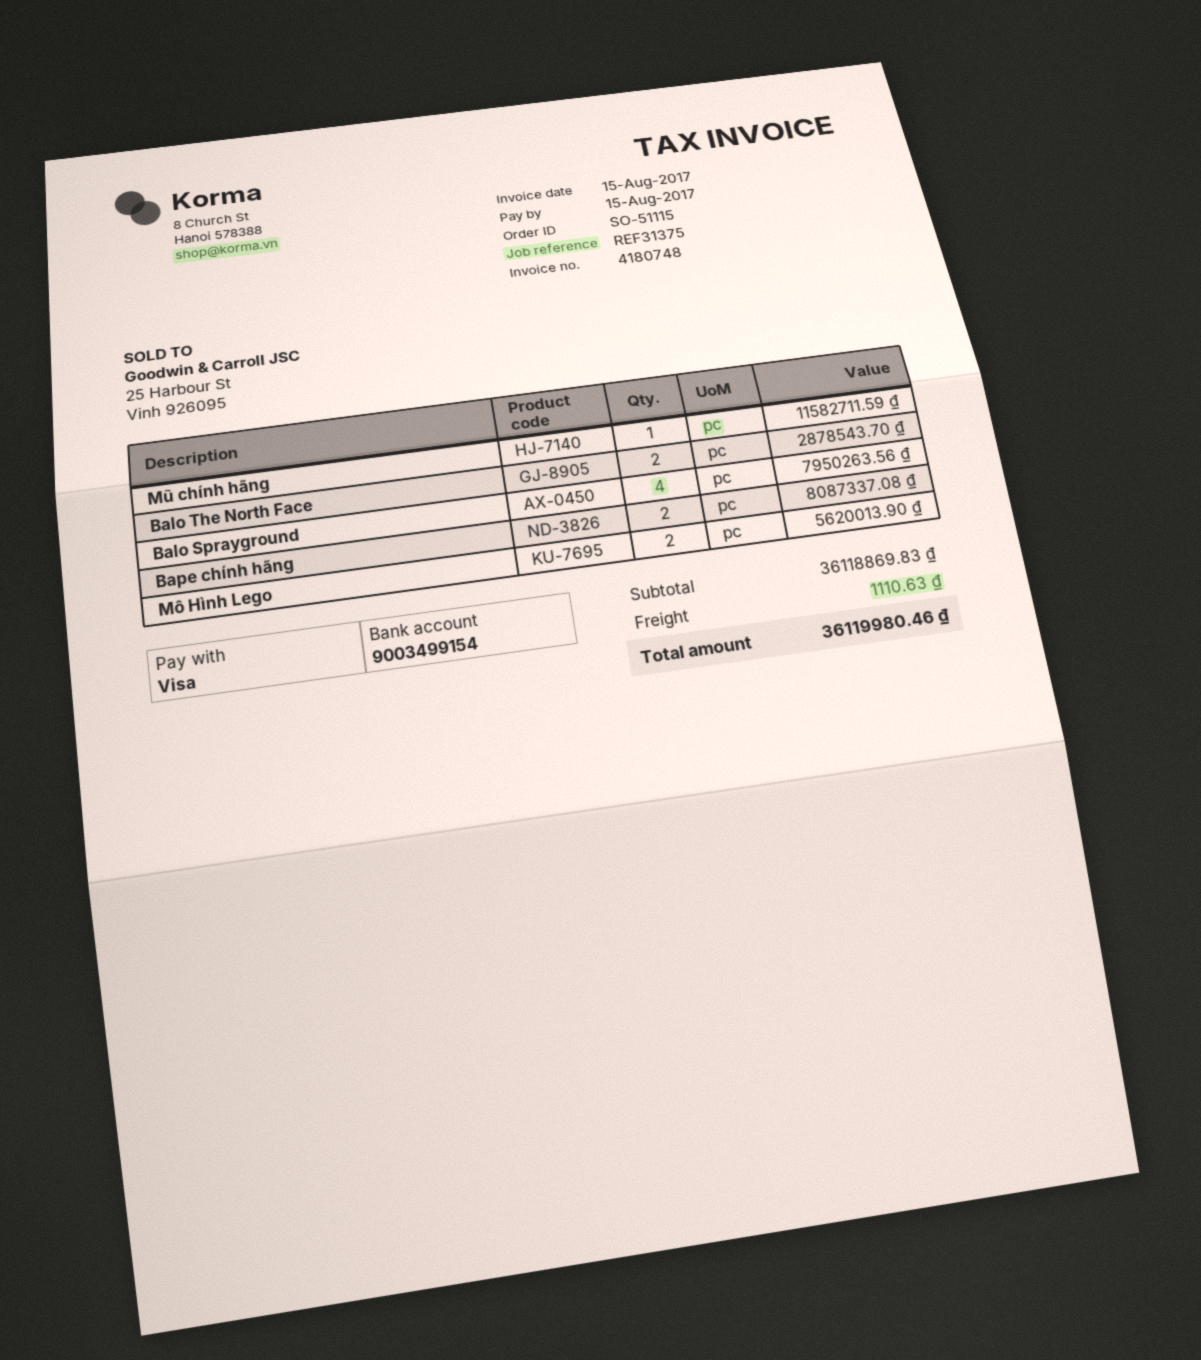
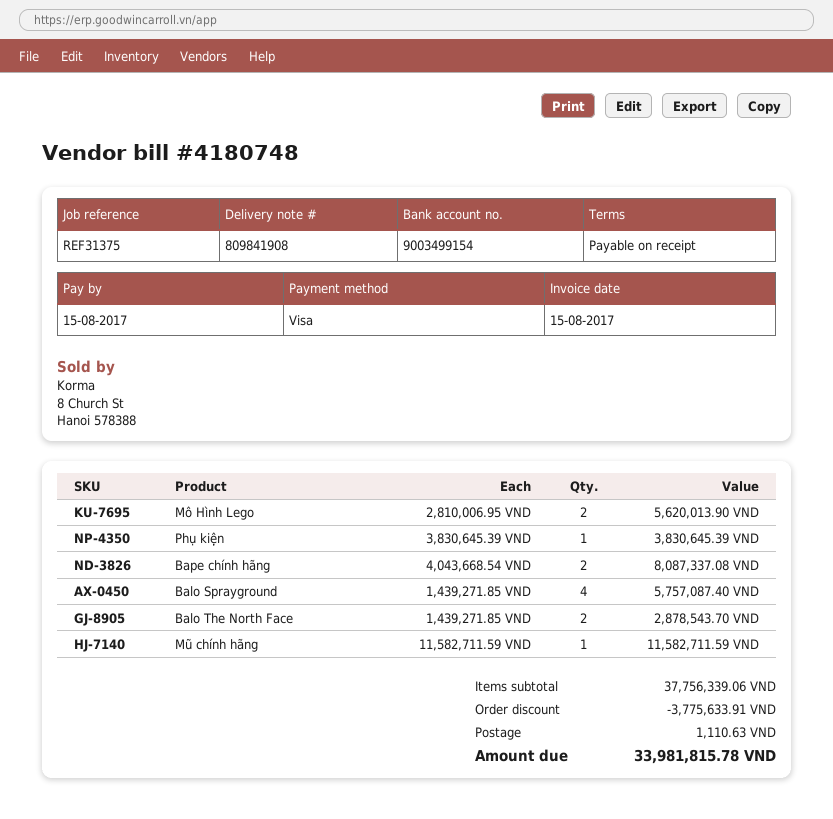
Balo Sprayground: 4 for 7950263.56 -> 4 for 5757087.40
Phụ kiện: none -> 1 for 3830645.39
subtotal: 36118869.83 -> 37756339.06
discount: none -> 3775633.91
total: 36119980.46 -> 33981815.78

